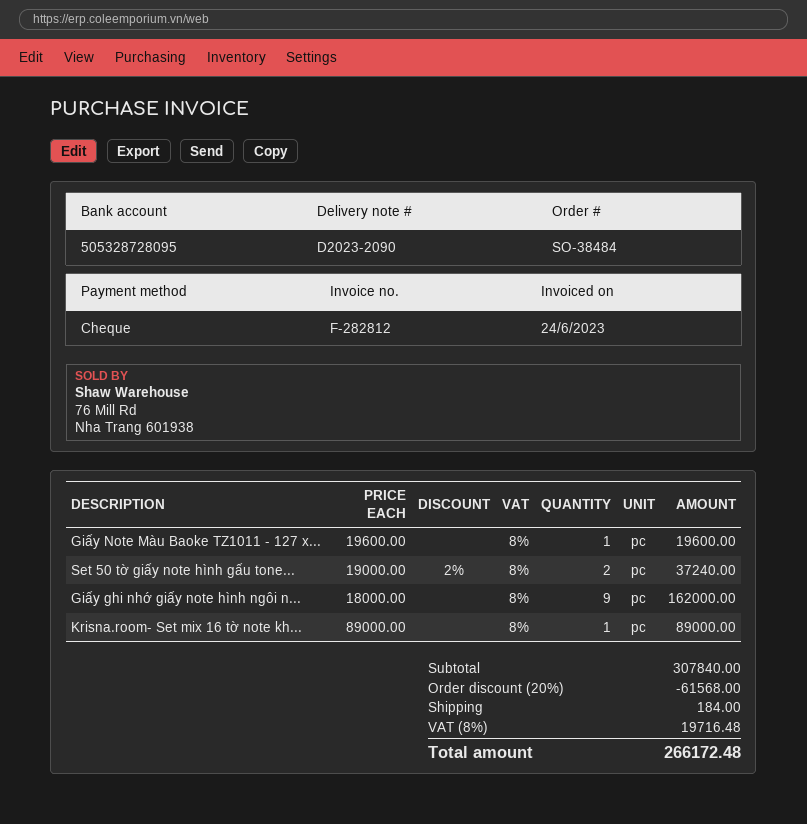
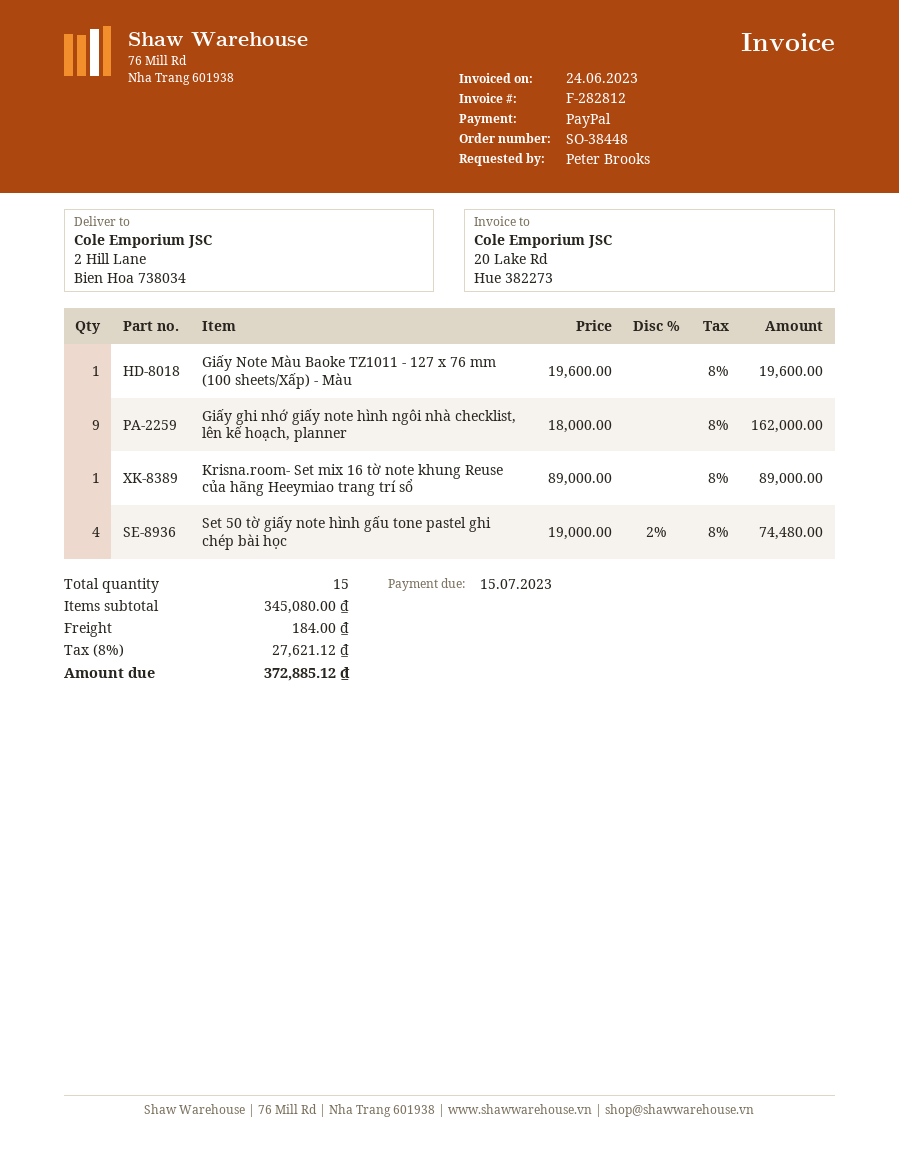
order number: SO-38484 -> SO-38448
payment method: cheque -> PayPal
Set 50 tờ giấy note hình gấu tone...: 2 x 19000.00 - 2% = 37240.00 -> 4 x 19000.00 - 2% = 74480.00
subtotal: 307840.00 -> 345080.00
discount: 20% = 61568.00 -> none
tax: 8% = 19716.48 -> 8% = 27621.12
total: 266172.48 -> 372885.12

